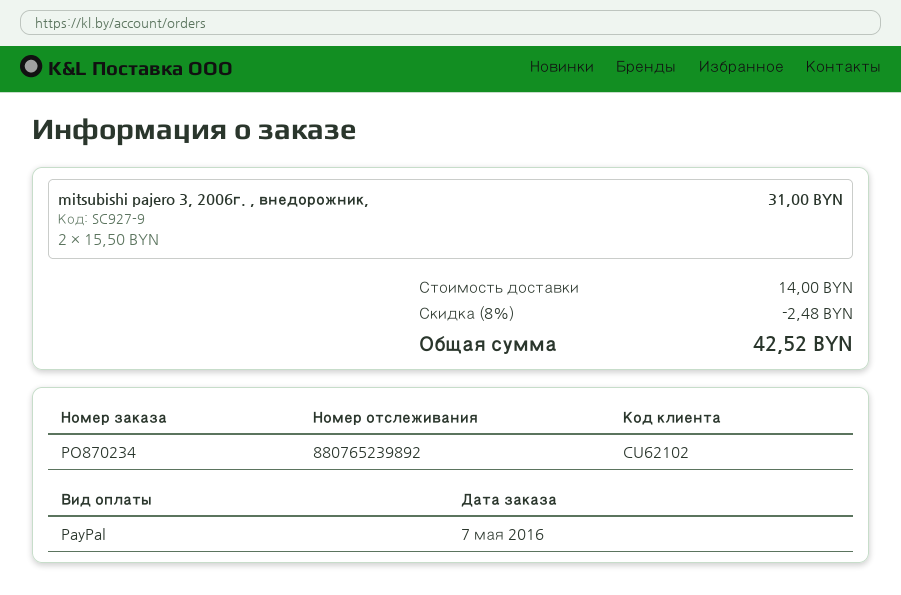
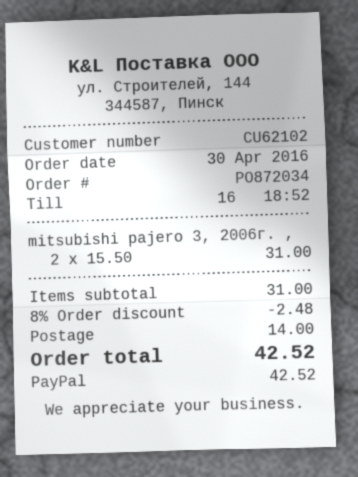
order number: PO870234 -> PO872034
order date: 2016-05-07 -> 2016-04-30

